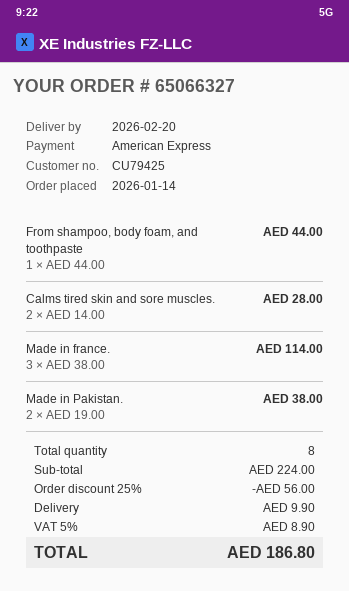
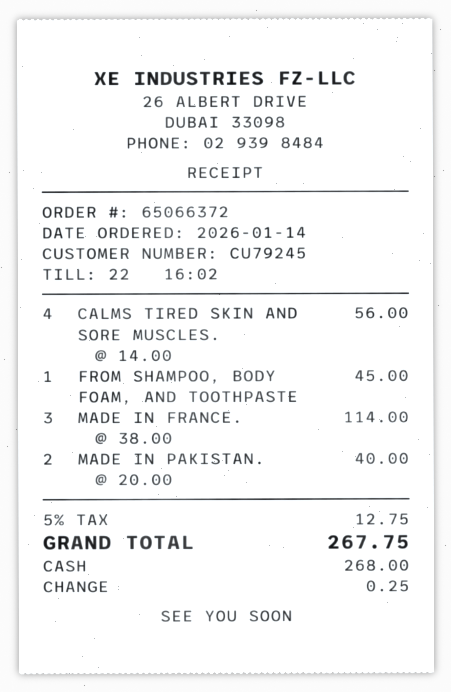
order number: 65066327 -> 65066372
customer number: CU79425 -> CU79245
payment method: American Express -> cash
From shampoo, body foam, and toothpaste: 1 x 44.00 = 44.00 -> 1 x 45.00 = 45.00
Calms tired skin and sore muscles.: 2 x 14.00 = 28.00 -> 4 x 14.00 = 56.00
Made in Pakistan.: 2 x 19.00 = 38.00 -> 2 x 20.00 = 40.00
discount: 25% = 56.00 -> none
shipping: 9.90 -> none
tax: 5% = 8.90 -> 5% = 12.75
total: 186.80 -> 267.75

